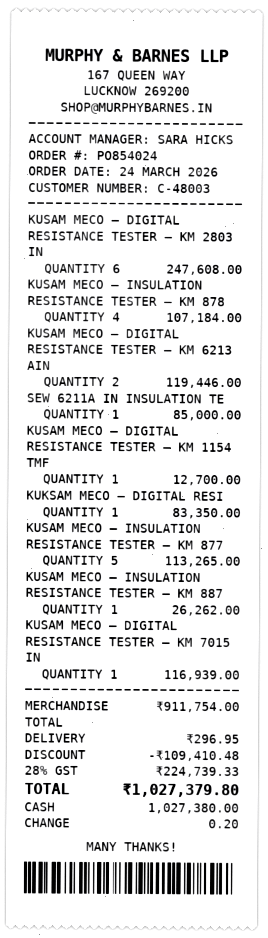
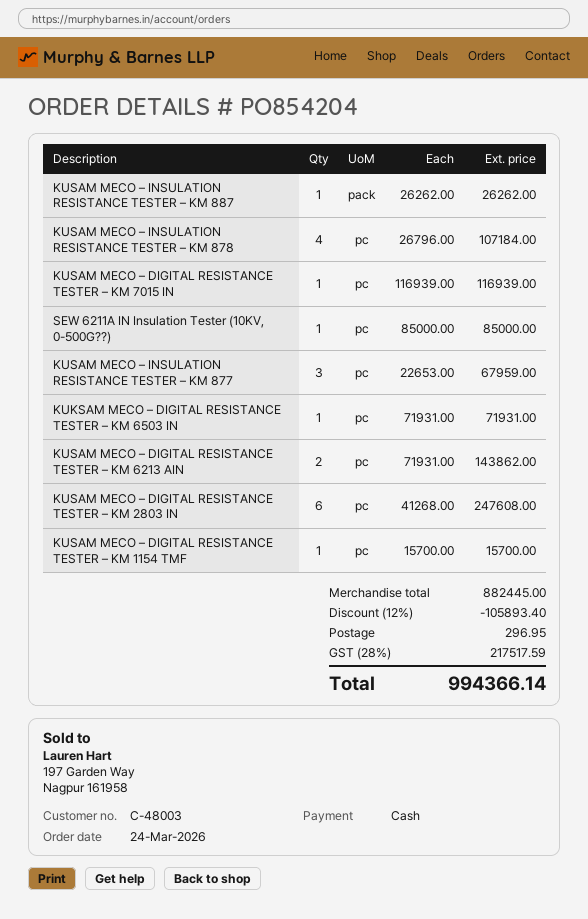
order number: PO854024 -> PO854204
KUSAM MECO – DIGITAL RESISTANCE TESTER – KM 6213 AIN: 2 for 119446.00 -> 2 for 143862.00
KUSAM MECO – DIGITAL RESISTANCE TESTER – KM 1154 TMF: 1 for 12700.00 -> 1 for 15700.00
KUKSAM MECO – DIGITAL RESI: 1 for 83350.00 -> 1 for 71931.00
KUSAM MECO – INSULATION RESISTANCE TESTER – KM 877: 5 for 113265.00 -> 3 for 67959.00
subtotal: 911754.00 -> 882445.00
discount: 109410.48 -> 105893.40
tax: 28% = 224739.33 -> 28% = 217517.59
total: 1027379.80 -> 994366.14

